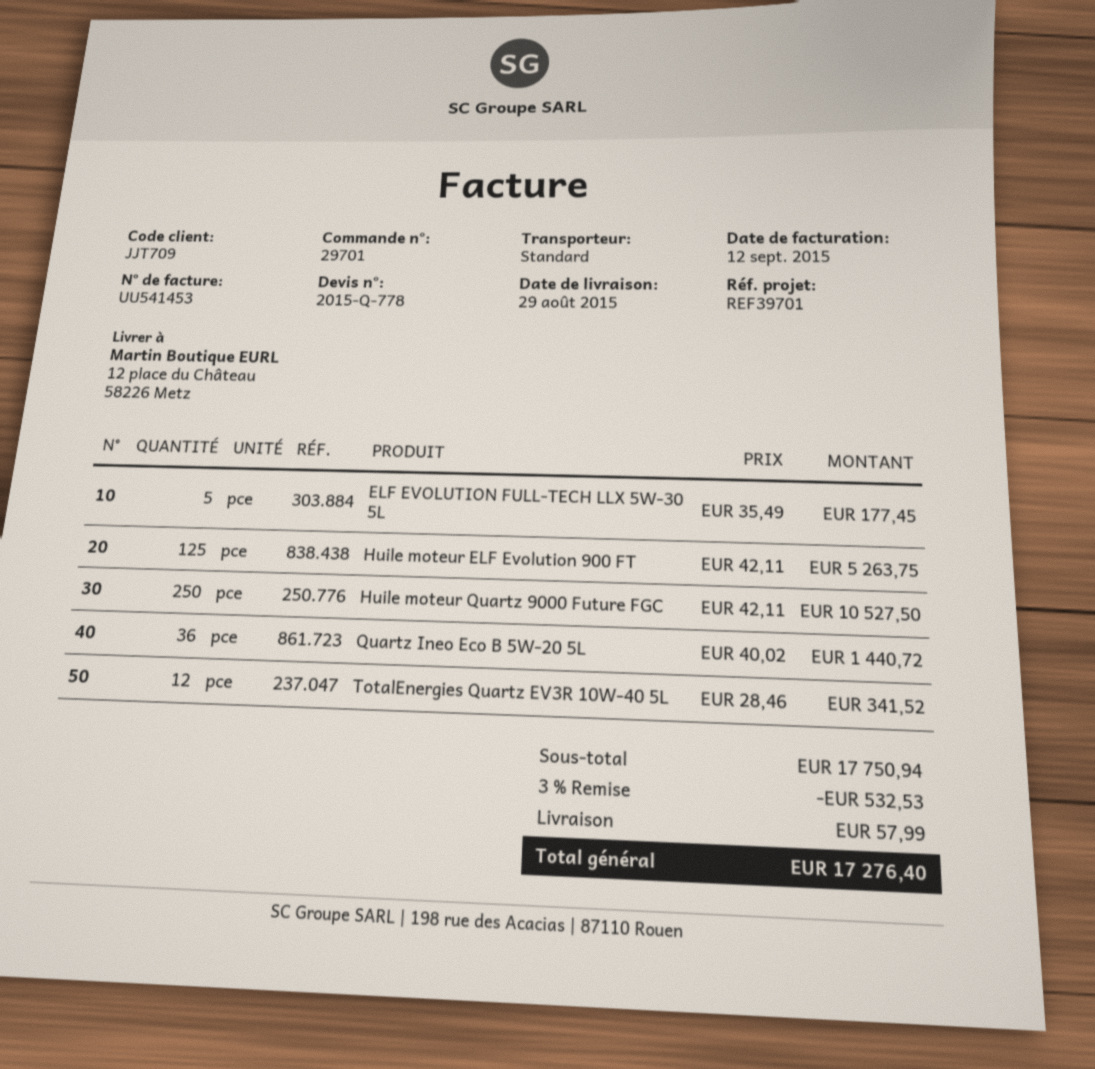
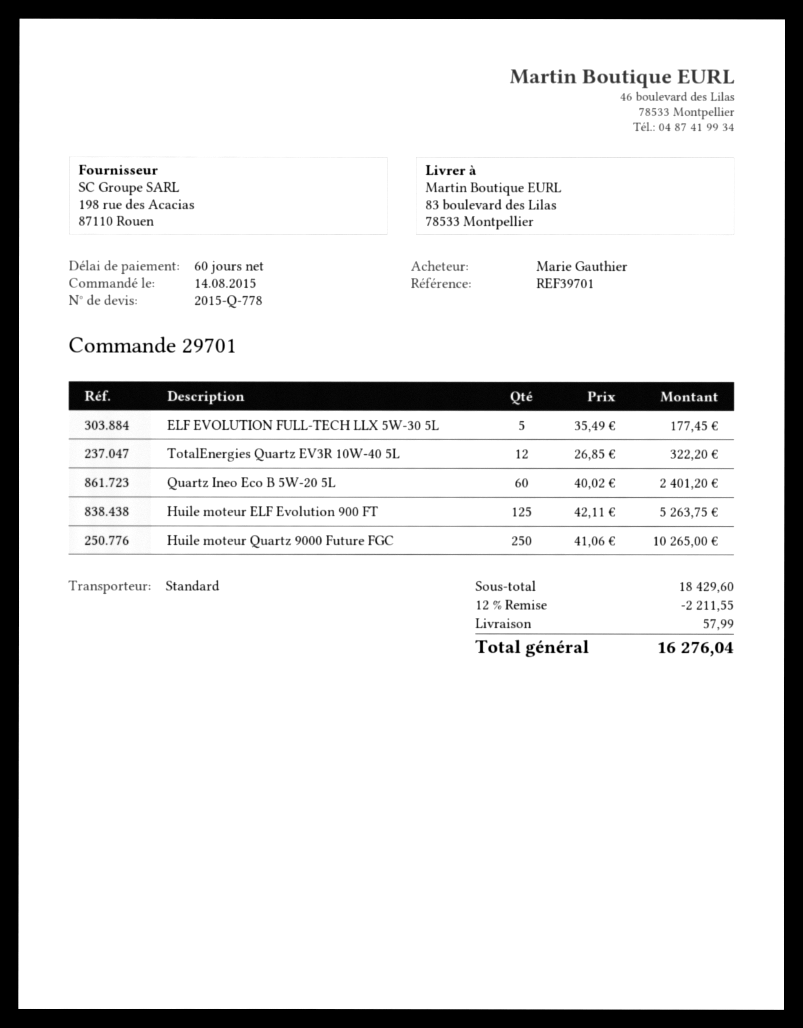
ship to: 12 place du Château, 58226 Metz -> 83 boulevard des Lilas, 78533 Montpellier
Huile moteur Quartz 9000 Future FGC: 250 x 42.11 = 10527.50 -> 250 x 41.06 = 10265.00
Quartz Ineo Eco B 5W-20 5L: 36 x 40.02 = 1440.72 -> 60 x 40.02 = 2401.20
TotalEnergies Quartz EV3R 10W-40 5L: 12 x 28.46 = 341.52 -> 12 x 26.85 = 322.20
subtotal: 17750.94 -> 18429.60
discount: 3% = 532.53 -> 12% = 2211.55
total: 17276.40 -> 16276.04

